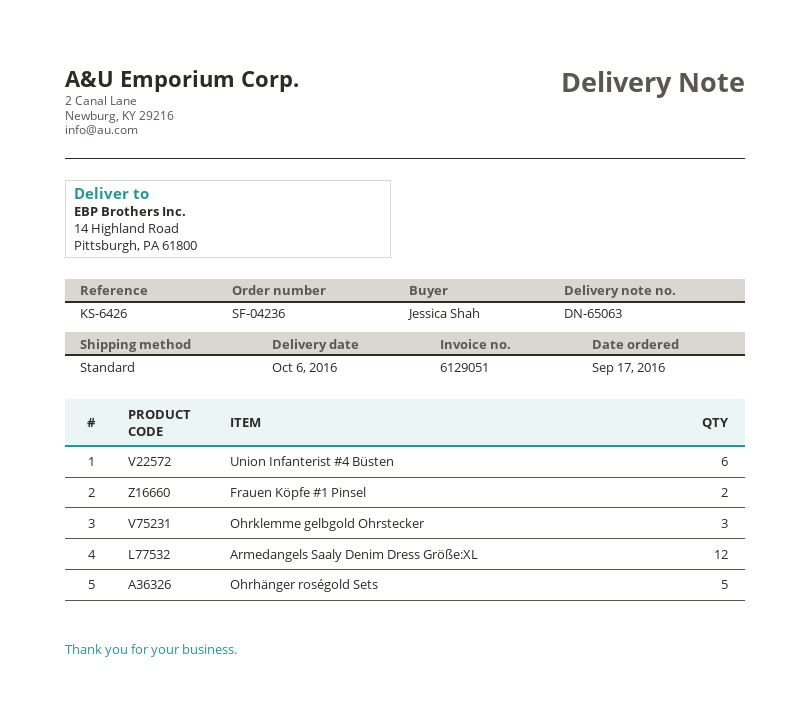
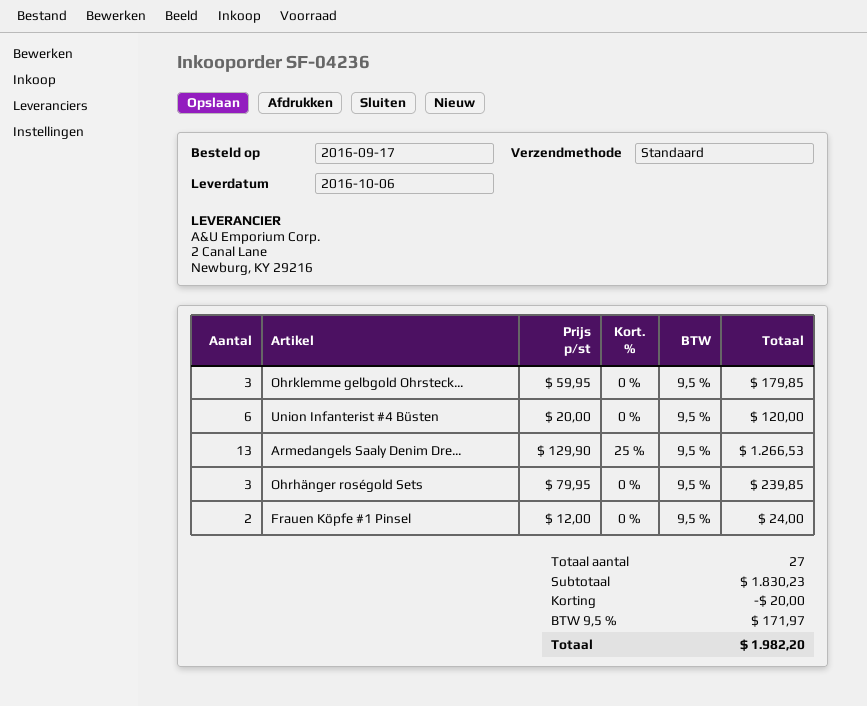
Armedangels Saaly Denim Dress Größe:XL: 12 -> 13
Ohrhänger roségold Sets: 5 -> 3

